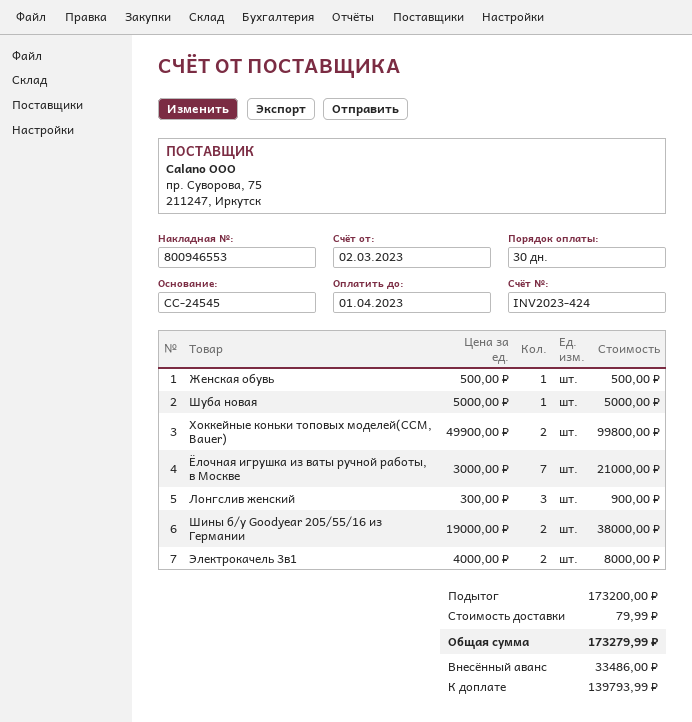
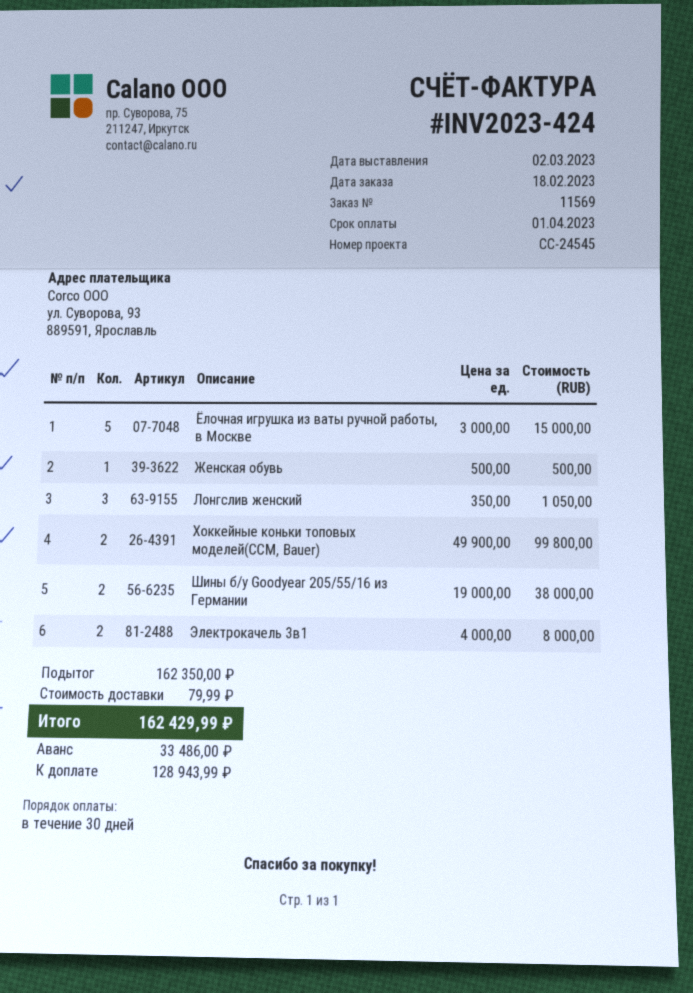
Шуба новая: 1 x 5000.00 = 5000.00 -> none
Ёлочная игрушка из ваты ручной работы, в Москве: 7 x 3000.00 = 21000.00 -> 5 x 3000.00 = 15000.00
Лонгслив женский: 3 x 300.00 = 900.00 -> 3 x 350.00 = 1050.00
subtotal: 173200.00 -> 162350.00
total: 173279.99 -> 162429.99
balance: 139793.99 -> 128943.99

